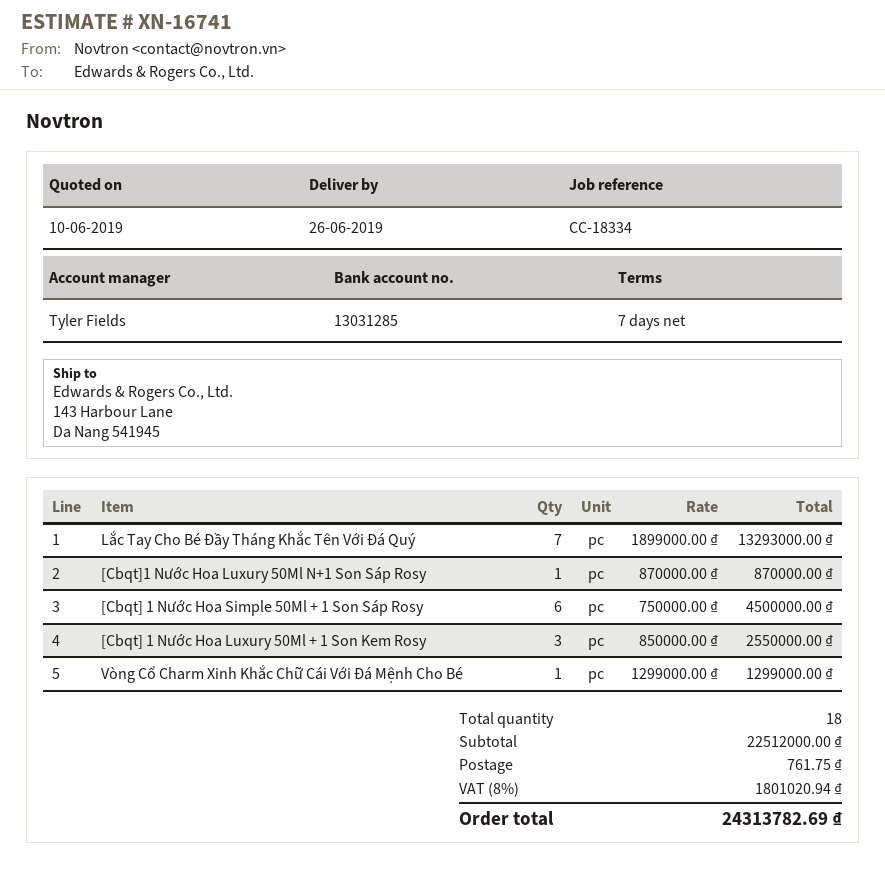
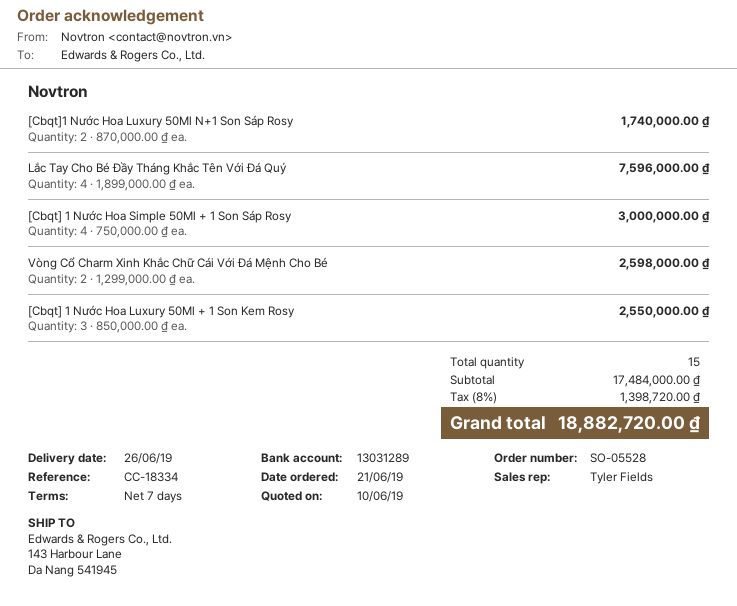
bank account: 13031285 -> 13031289
Lắc Tay Cho Bé Đầy Tháng Khắc Tên Với Đá Quý: 7 x 1899000.00 = 13293000.00 -> 4 x 1899000.00 = 7596000.00
[Cbqt]1 Nước Hoa Luxury 50Ml N+1 Son Sáp Rosy: 1 x 870000.00 = 870000.00 -> 2 x 870000.00 = 1740000.00
[Cbqt] 1 Nước Hoa Simple 50Ml + 1 Son Sáp Rosy: 6 x 750000.00 = 4500000.00 -> 4 x 750000.00 = 3000000.00
Vòng Cổ Charm Xinh Khắc Chữ Cái Với Đá Mệnh Cho Bé: 1 x 1299000.00 = 1299000.00 -> 2 x 1299000.00 = 2598000.00
total quantity: 18 -> 15
subtotal: 22512000.00 -> 17484000.00
shipping: 761.75 -> none
tax: 8% = 1801020.94 -> 8% = 1398720.00
total: 24313782.69 -> 18882720.00

